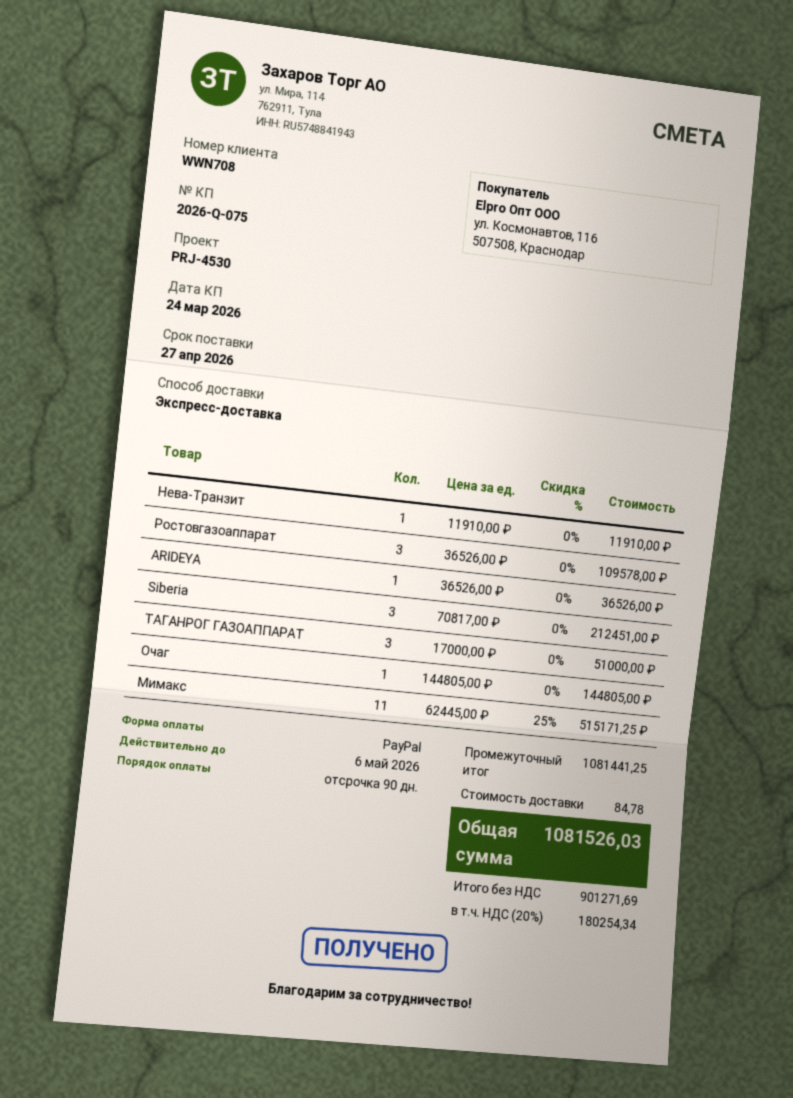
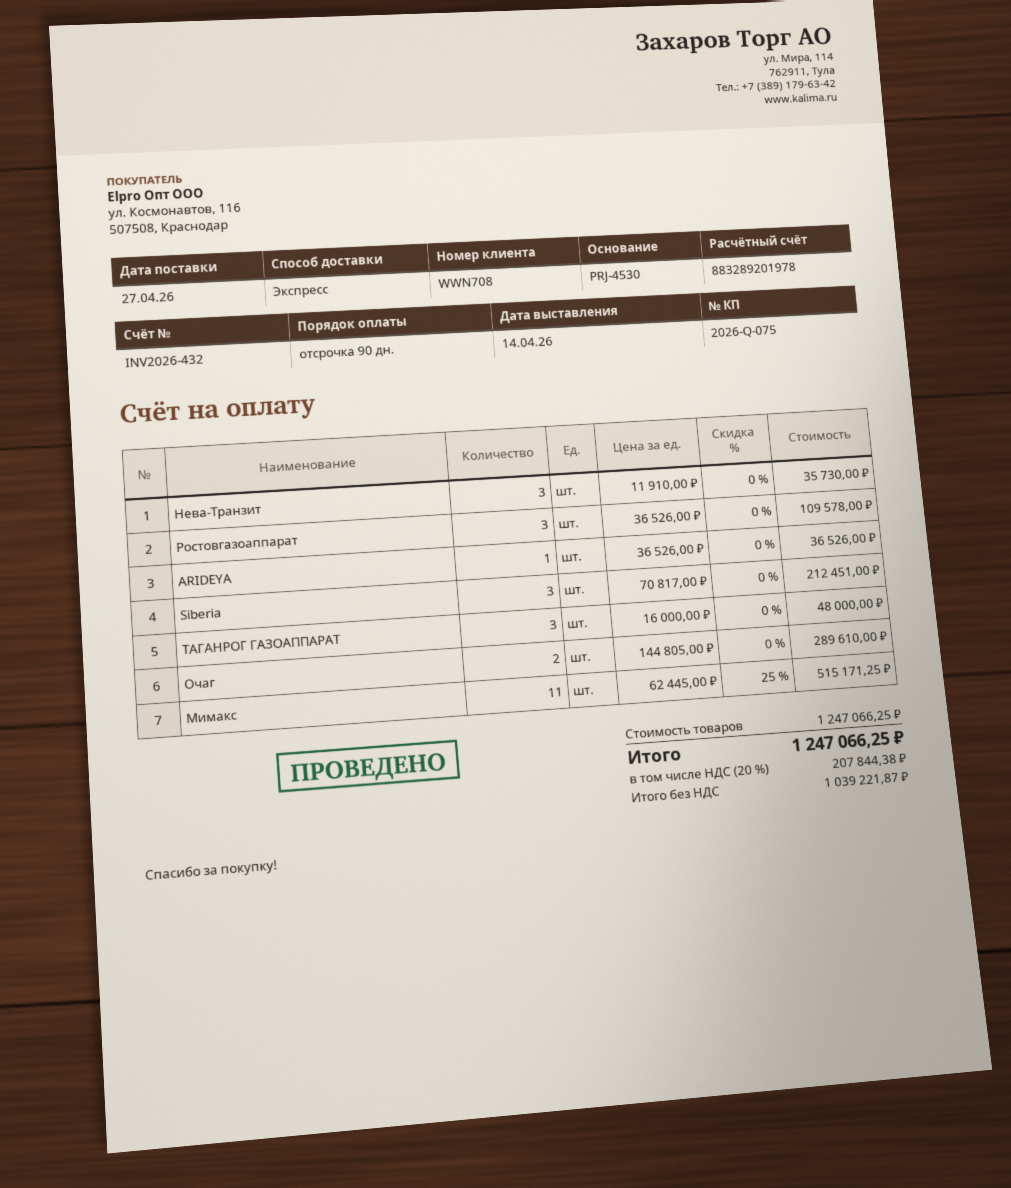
Нева-Транзит: 1 x 11910.00 = 11910.00 -> 3 x 11910.00 = 35730.00
ТАГАНРОГ ГАЗОАППАРАТ: 3 x 17000.00 = 51000.00 -> 3 x 16000.00 = 48000.00
Очаг: 1 x 144805.00 = 144805.00 -> 2 x 144805.00 = 289610.00
subtotal: 1081441.25 -> 1247066.25
shipping: 84.78 -> none
net: 901271.69 -> 1039221.87
tax: 20% = 180254.34 -> 20% = 207844.38
total: 1081526.03 -> 1247066.25

